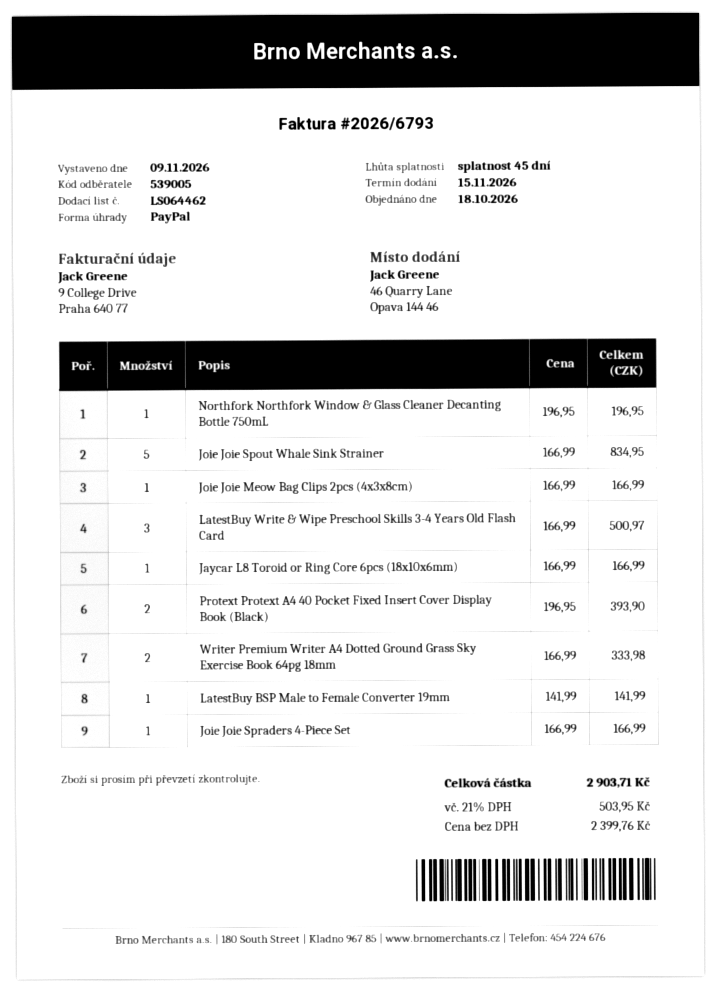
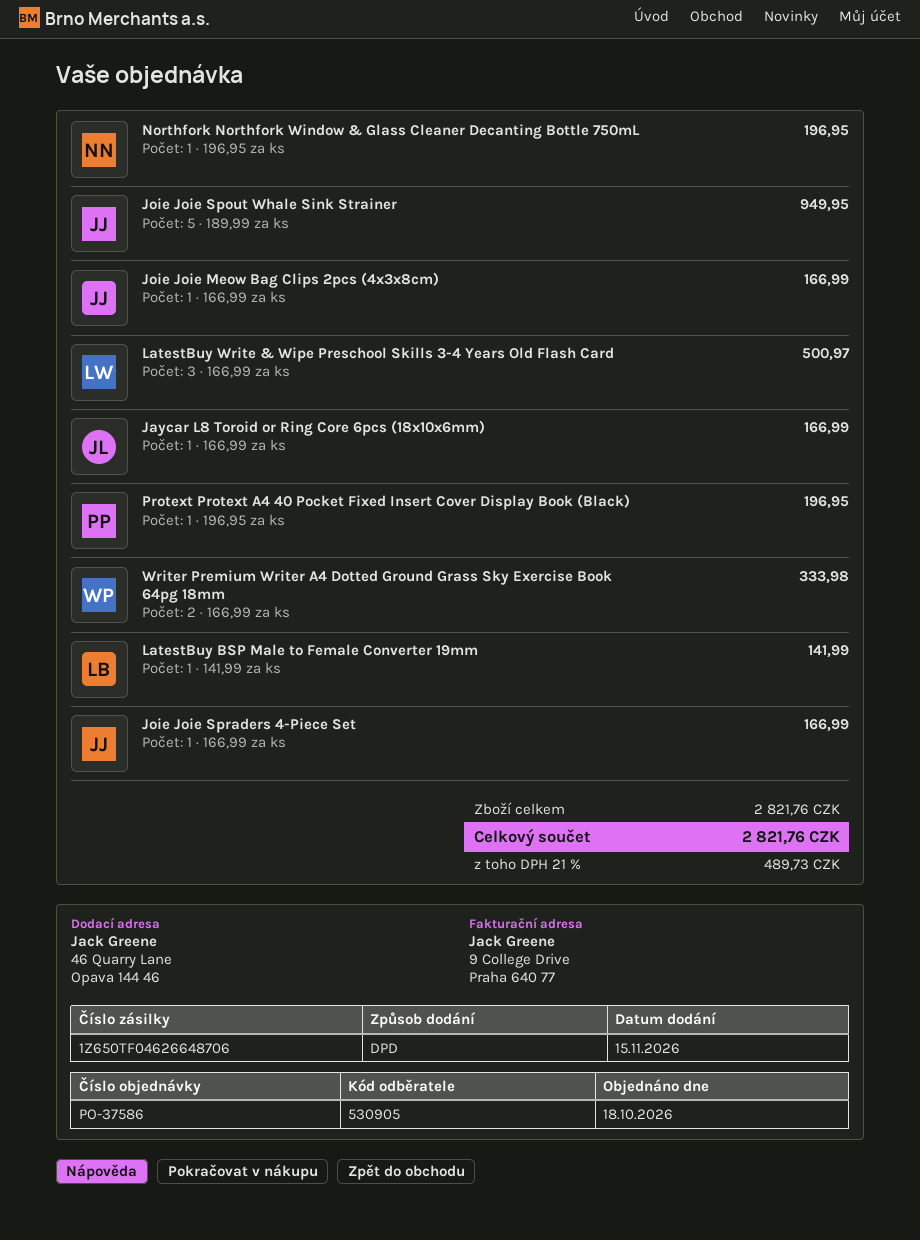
customer number: 539005 -> 530905
Joie Joie Spout Whale Sink Strainer: 5 x 166.99 = 834.95 -> 5 x 189.99 = 949.95
Protext Protext A4 40 Pocket Fixed Insert Cover Display Book (Black): 2 x 196.95 = 393.90 -> 1 x 196.95 = 196.95
tax: 21% = 503.95 -> 21% = 489.73
total: 2903.71 -> 2821.76

